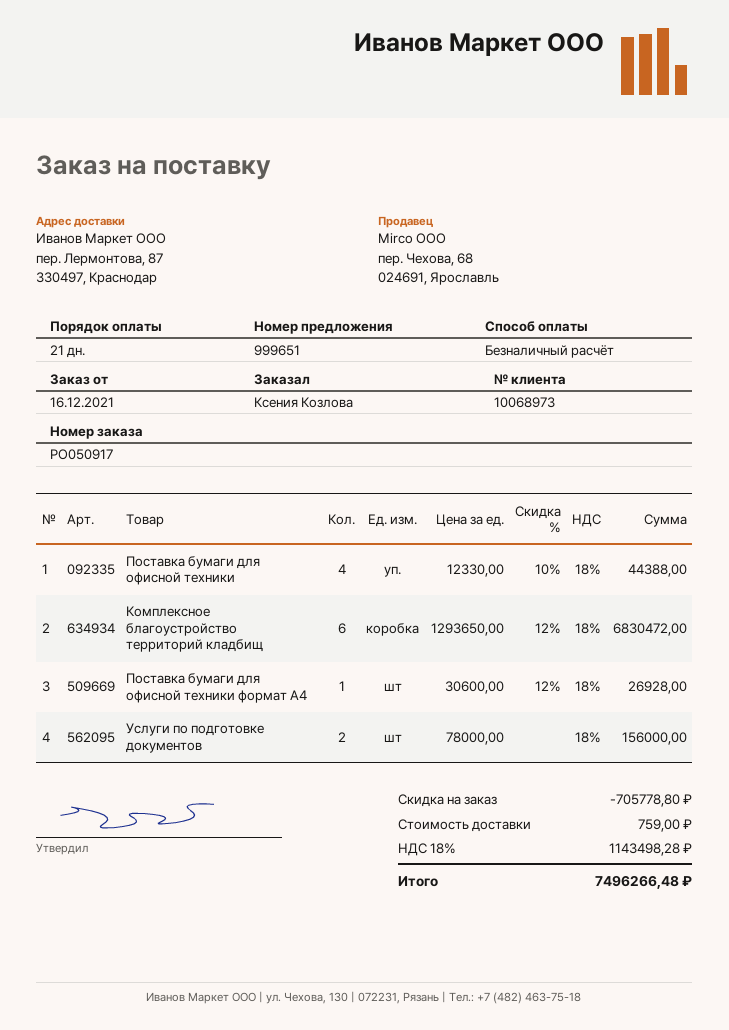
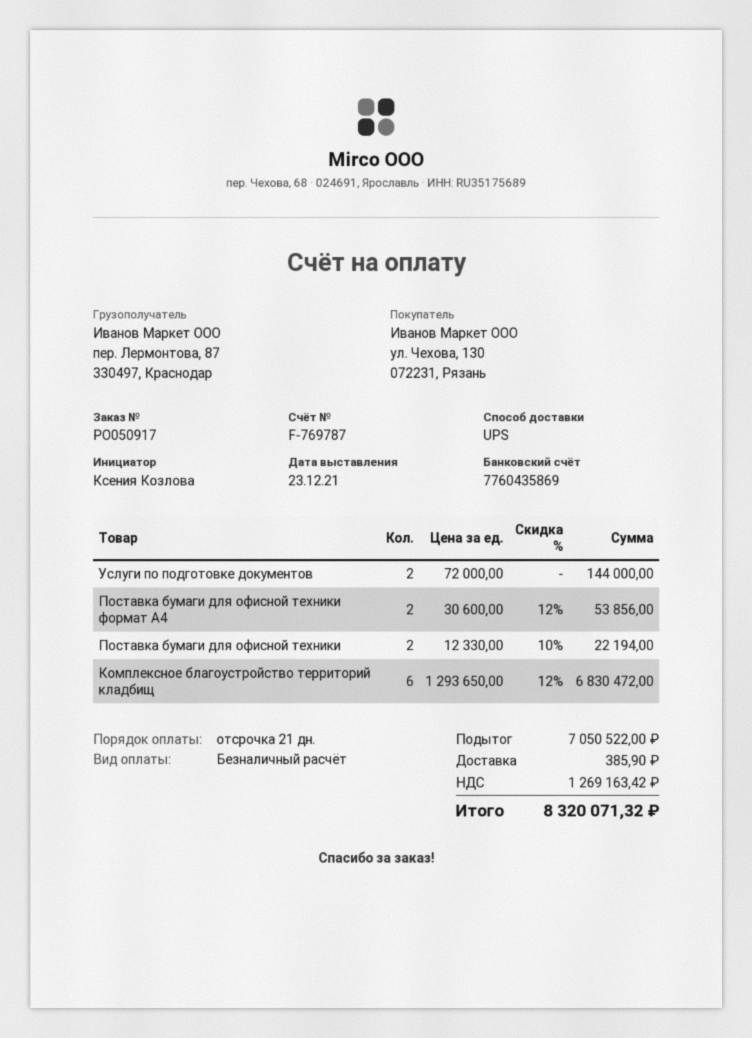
Поставка бумаги для офисной техники: 4 x 12330.00 - 10% = 44388.00 -> 2 x 12330.00 - 10% = 22194.00
Поставка бумаги для офисной техники формат А4: 1 x 30600.00 - 12% = 26928.00 -> 2 x 30600.00 - 12% = 53856.00
Услуги по подготовке документов: 2 x 78000.00 = 156000.00 -> 2 x 72000.00 = 144000.00
discount: 705778.80 -> none
shipping: 759.00 -> 385.90
tax: 1143498.28 -> 1269163.42
total: 7496266.48 -> 8320071.32

